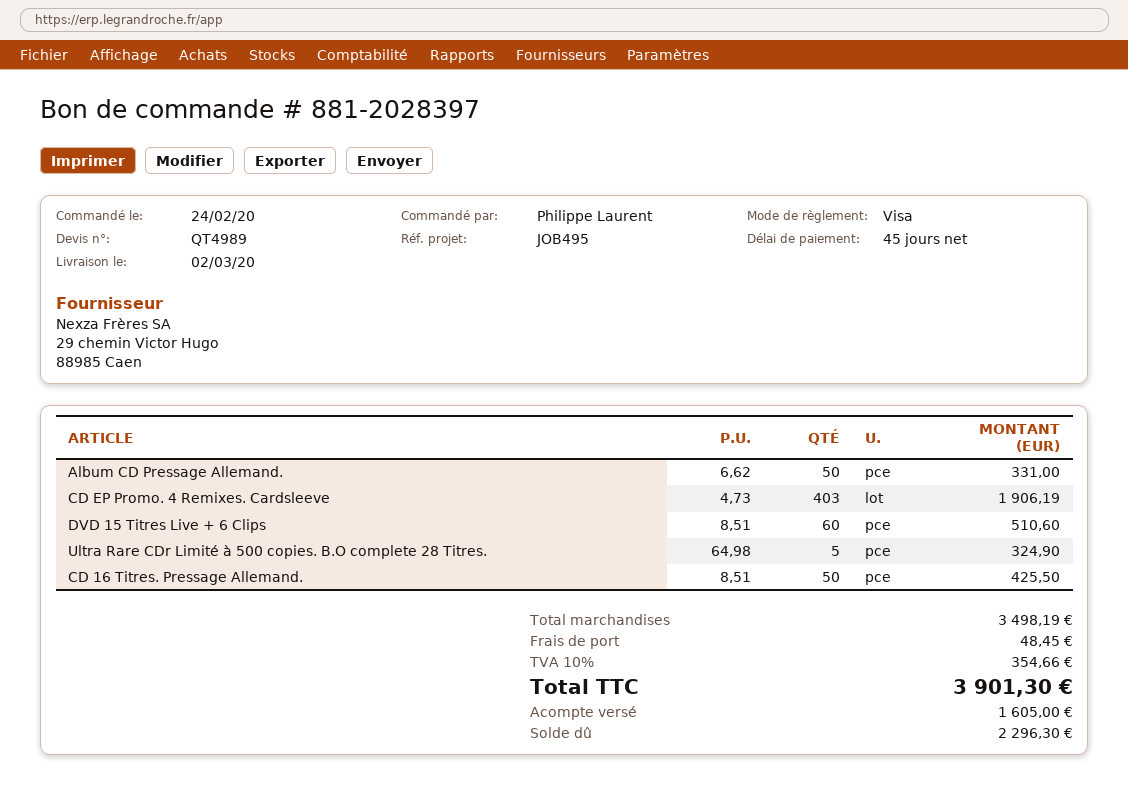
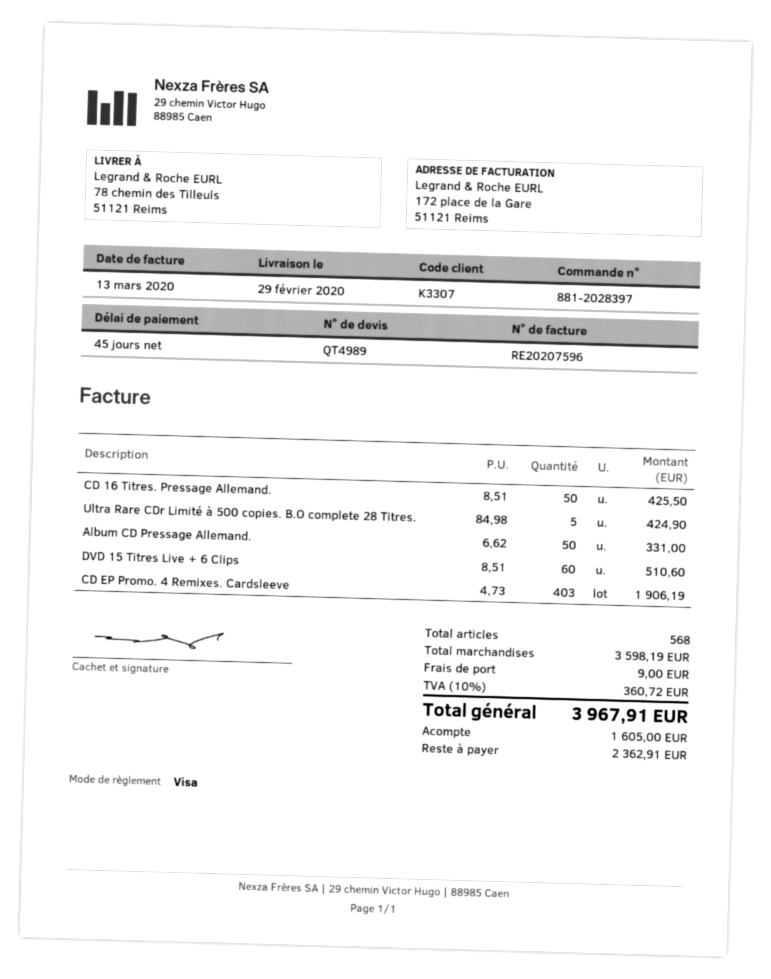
delivery date: 2020-03-02 -> 2020-02-29
Ultra Rare CDr Limité à 500 copies. B.O complete 28 Titres.: 5 x 64.98 = 324.90 -> 5 x 84.98 = 424.90
subtotal: 3498.19 -> 3598.19
shipping: 48.45 -> 9.00
tax: 10% = 354.66 -> 10% = 360.72
total: 3901.30 -> 3967.91
balance: 2296.30 -> 2362.91

